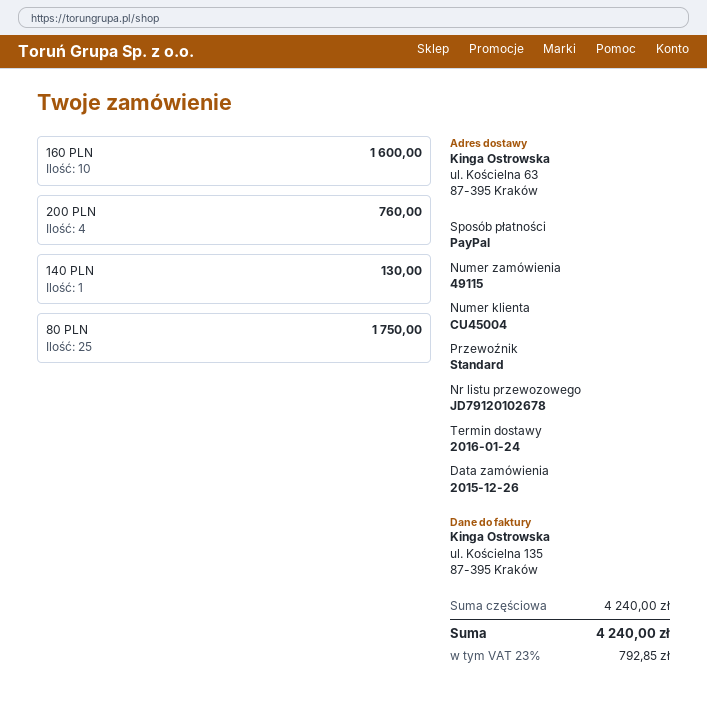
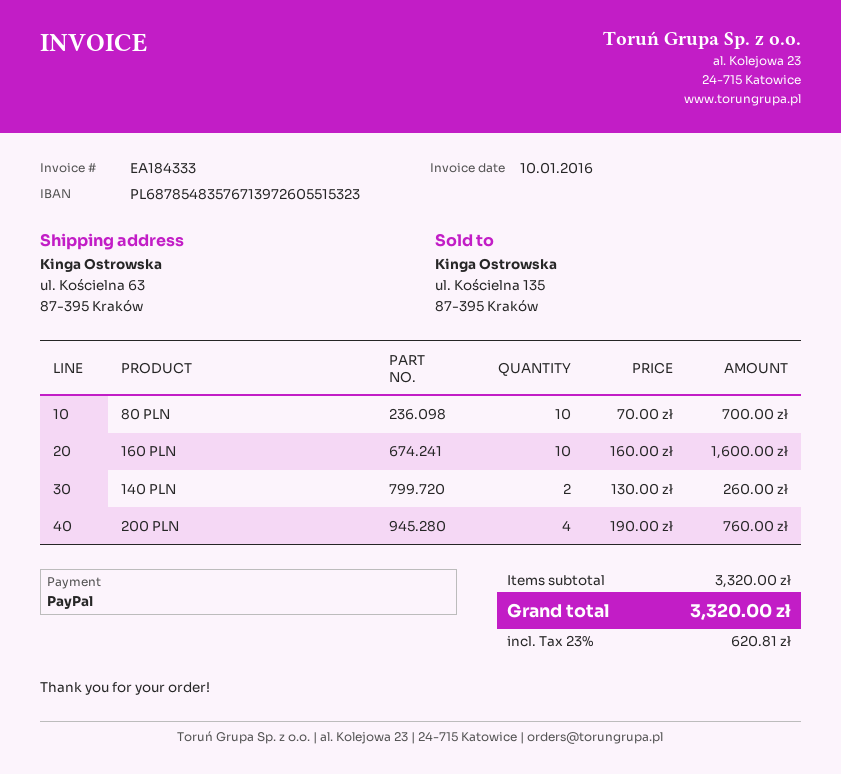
140 PLN: 1 for 130.00 -> 2 for 260.00
80 PLN: 25 for 1750.00 -> 10 for 700.00
subtotal: 4240.00 -> 3320.00
tax: 23% = 792.85 -> 23% = 620.81
total: 4240.00 -> 3320.00

